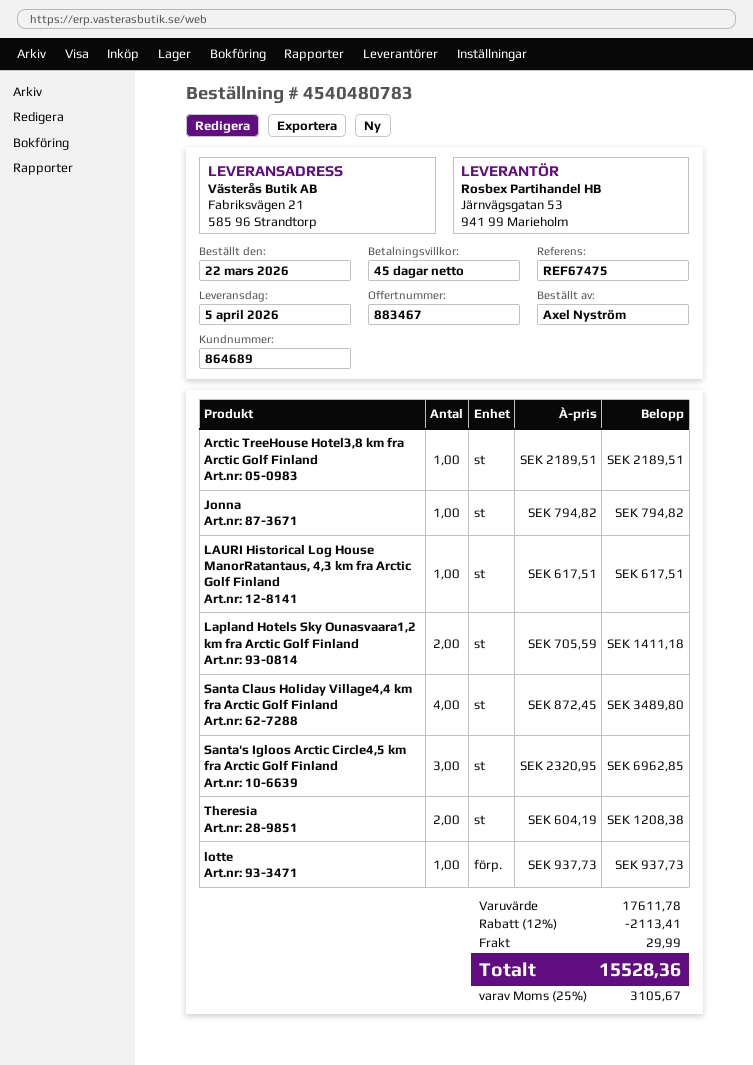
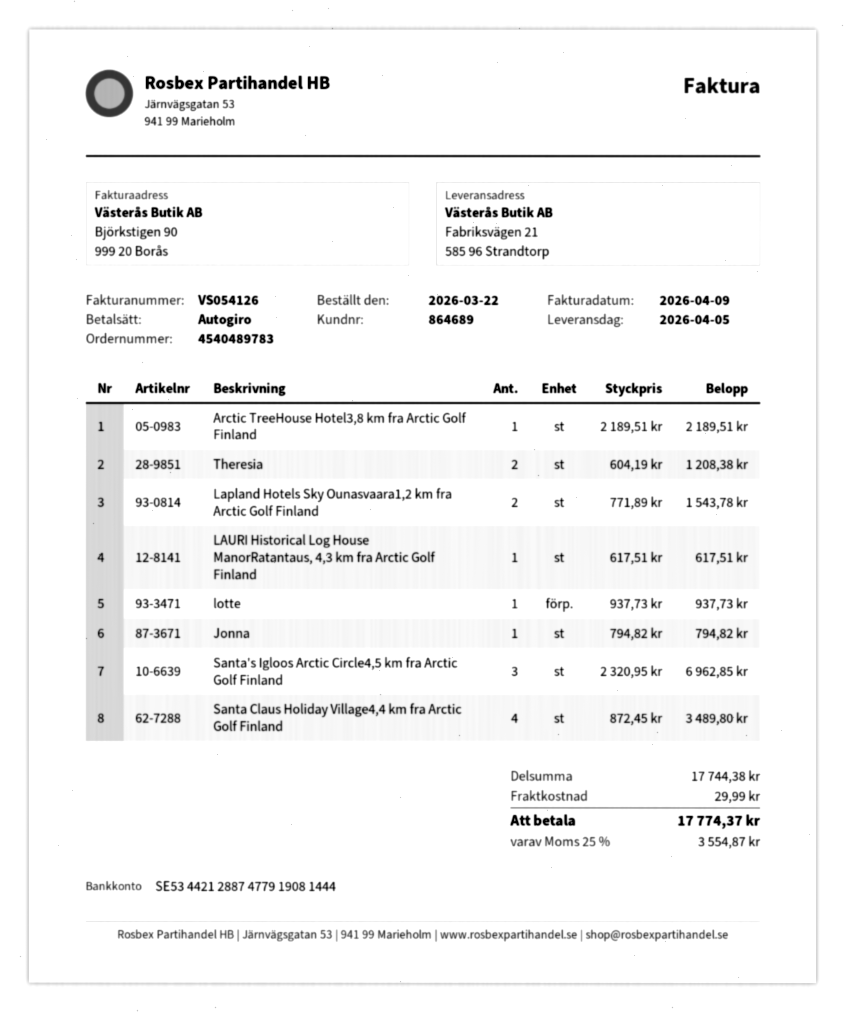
order number: 4540480783 -> 4540489783
Lapland Hotels Sky Ounasvaara1,2 km fra Arctic Golf Finland: 2 x 705.59 = 1411.18 -> 2 x 771.89 = 1543.78
subtotal: 17611.78 -> 17744.38
discount: 12% = 2113.41 -> none
tax: 25% = 3105.67 -> 25% = 3554.87
total: 15528.36 -> 17774.37

